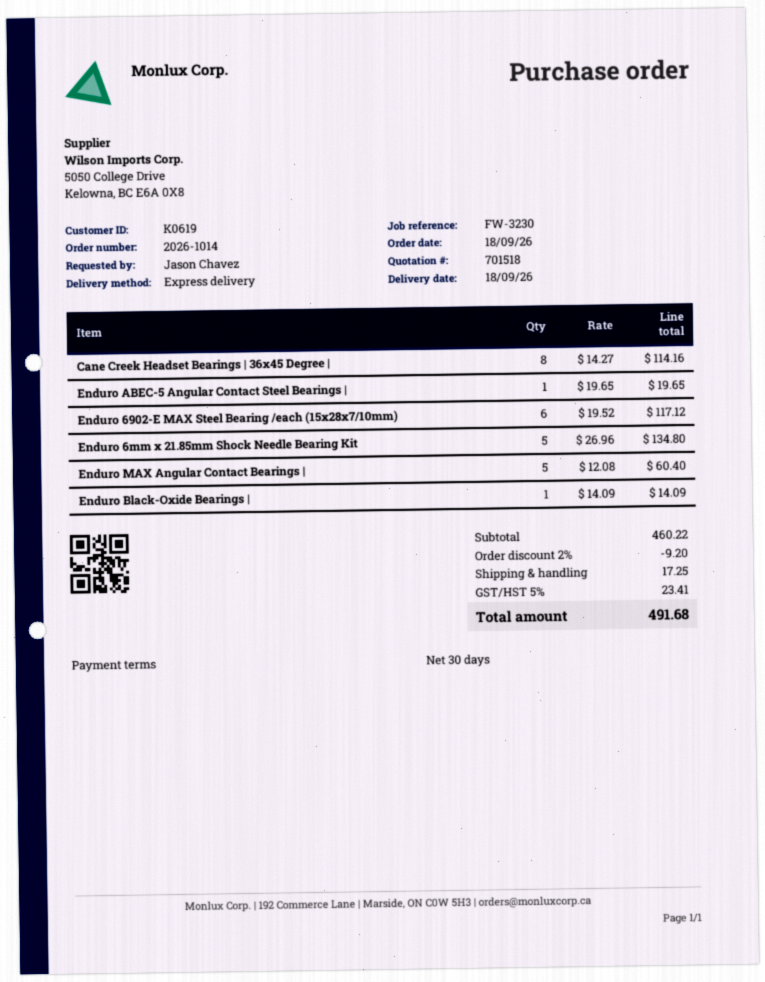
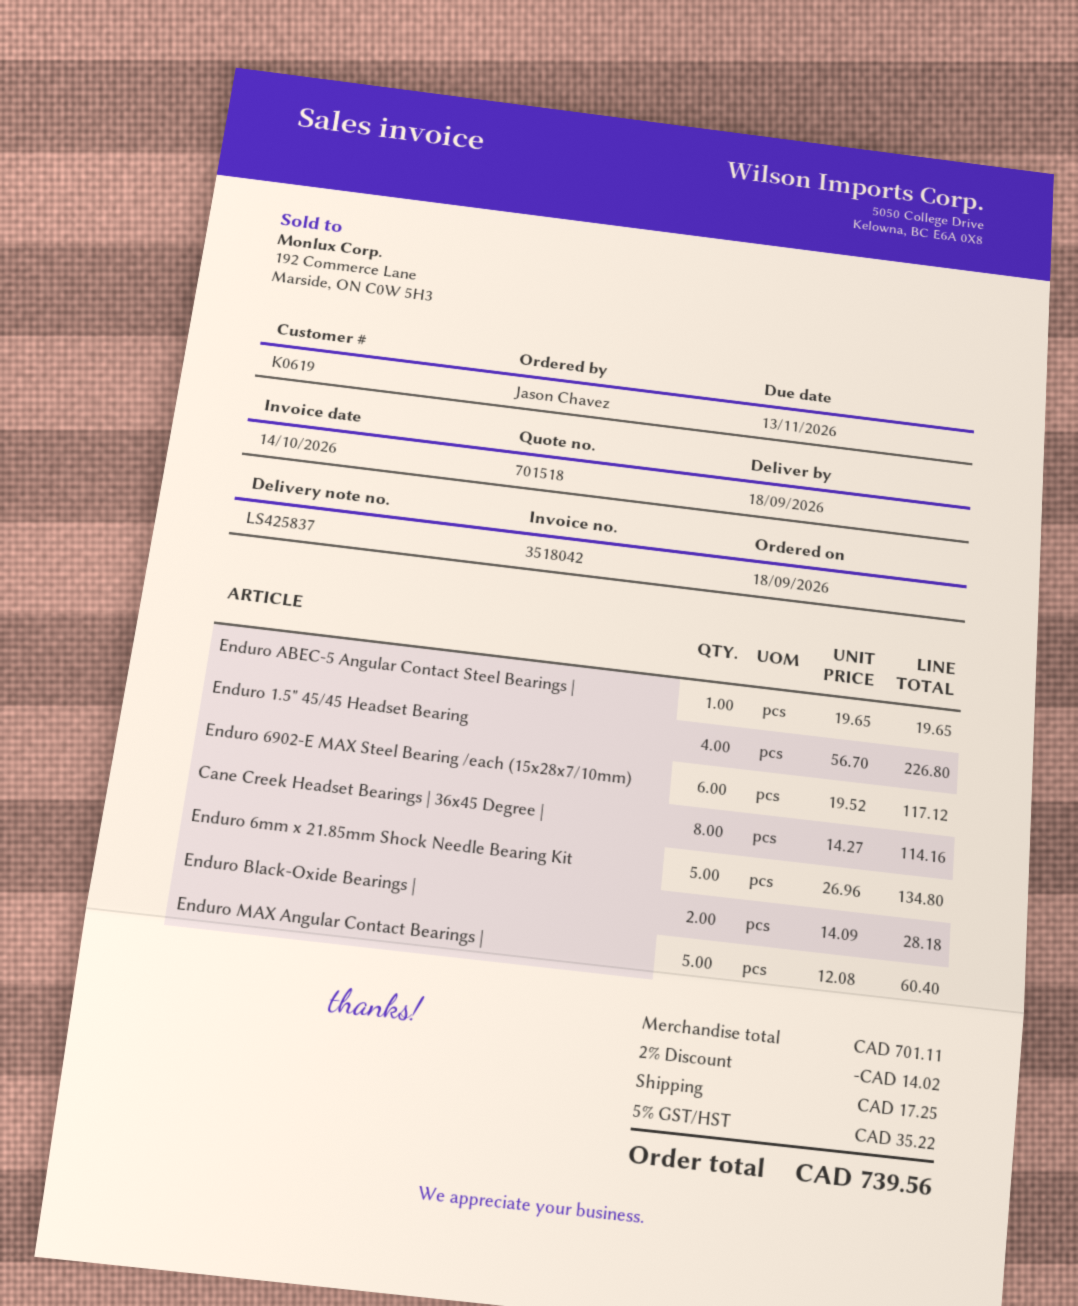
Enduro Black-Oxide Bearings |: 1 x 14.09 = 14.09 -> 2 x 14.09 = 28.18
Enduro 1.5" 45/45 Headset Bearing: none -> 4 x 56.70 = 226.80
subtotal: 460.22 -> 701.11
discount: 2% = 9.20 -> 2% = 14.02
tax: 5% = 23.41 -> 5% = 35.22
total: 491.68 -> 739.56

